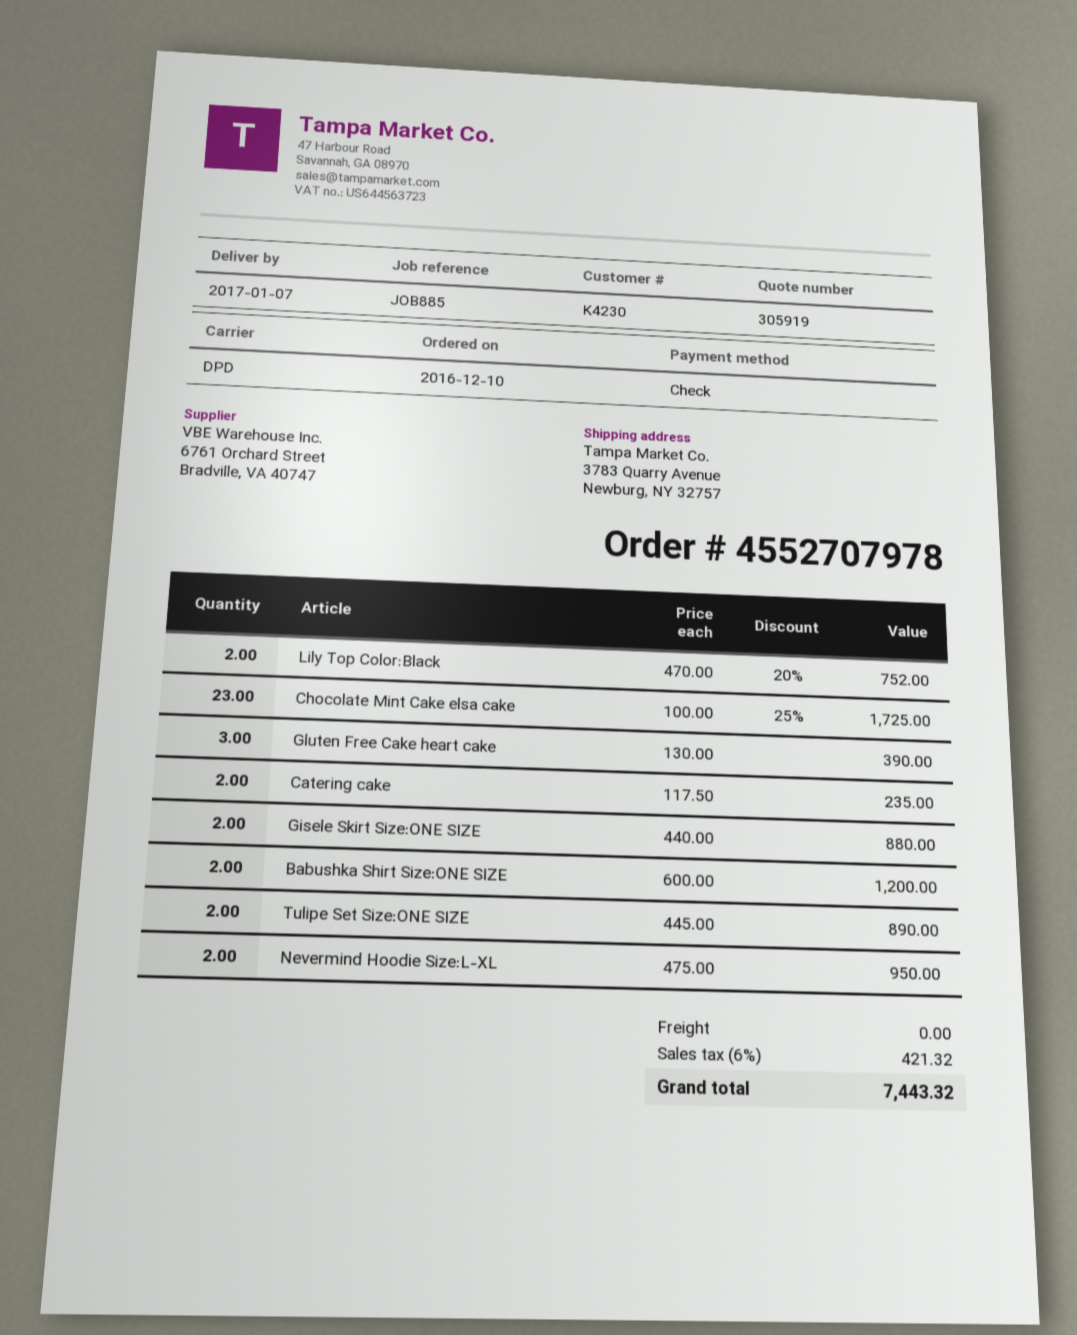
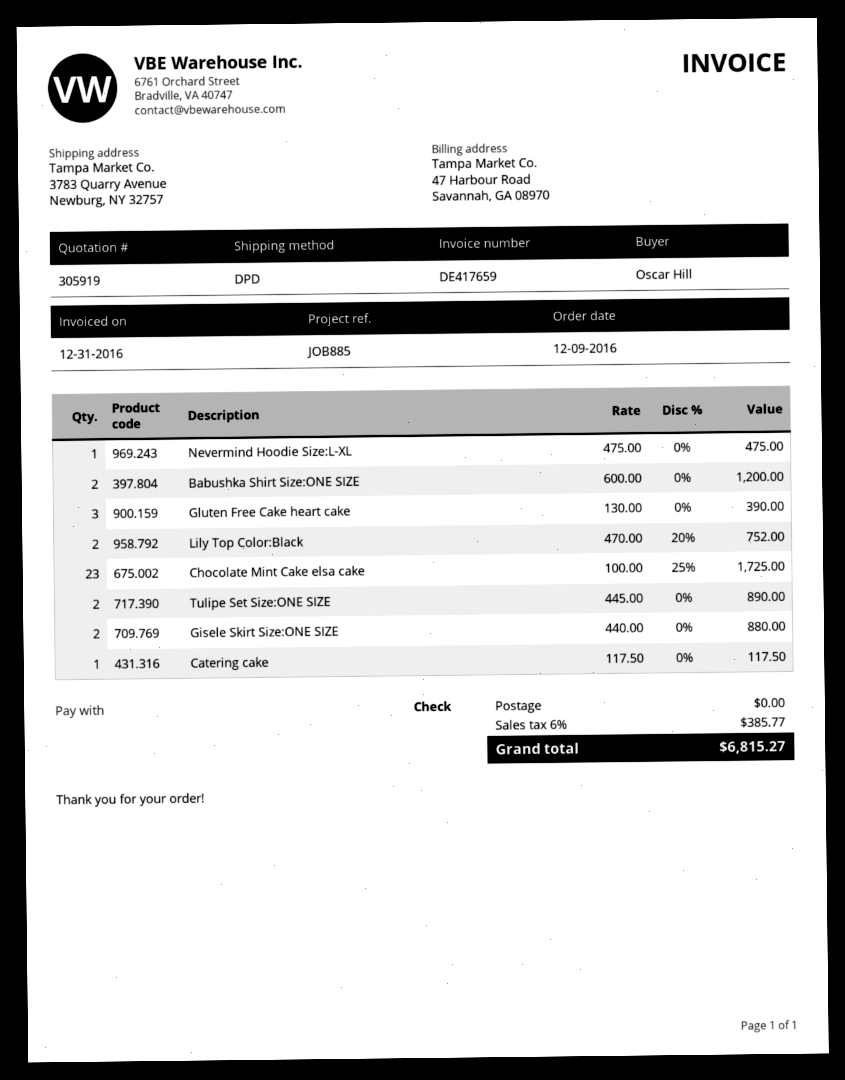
order date: 2016-12-10 -> 2016-12-09
Catering cake: 2 x 117.50 = 235.00 -> 1 x 117.50 = 117.50
Nevermind Hoodie Size:L-XL: 2 x 475.00 = 950.00 -> 1 x 475.00 = 475.00
tax: 6% = 421.32 -> 6% = 385.77
total: 7443.32 -> 6815.27

